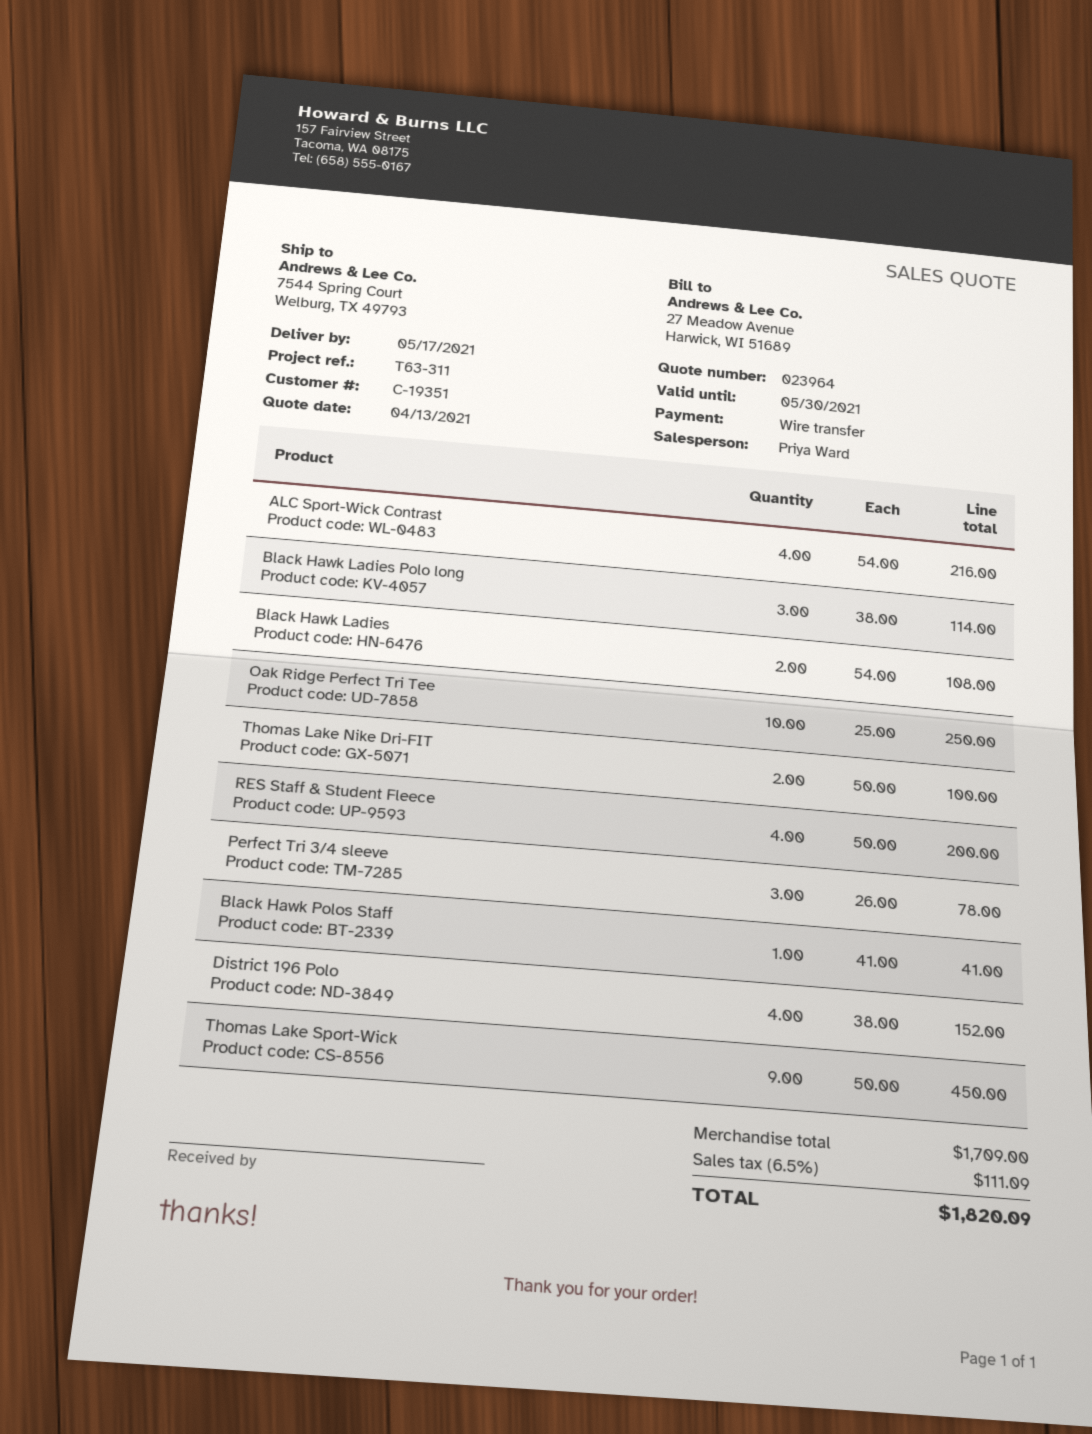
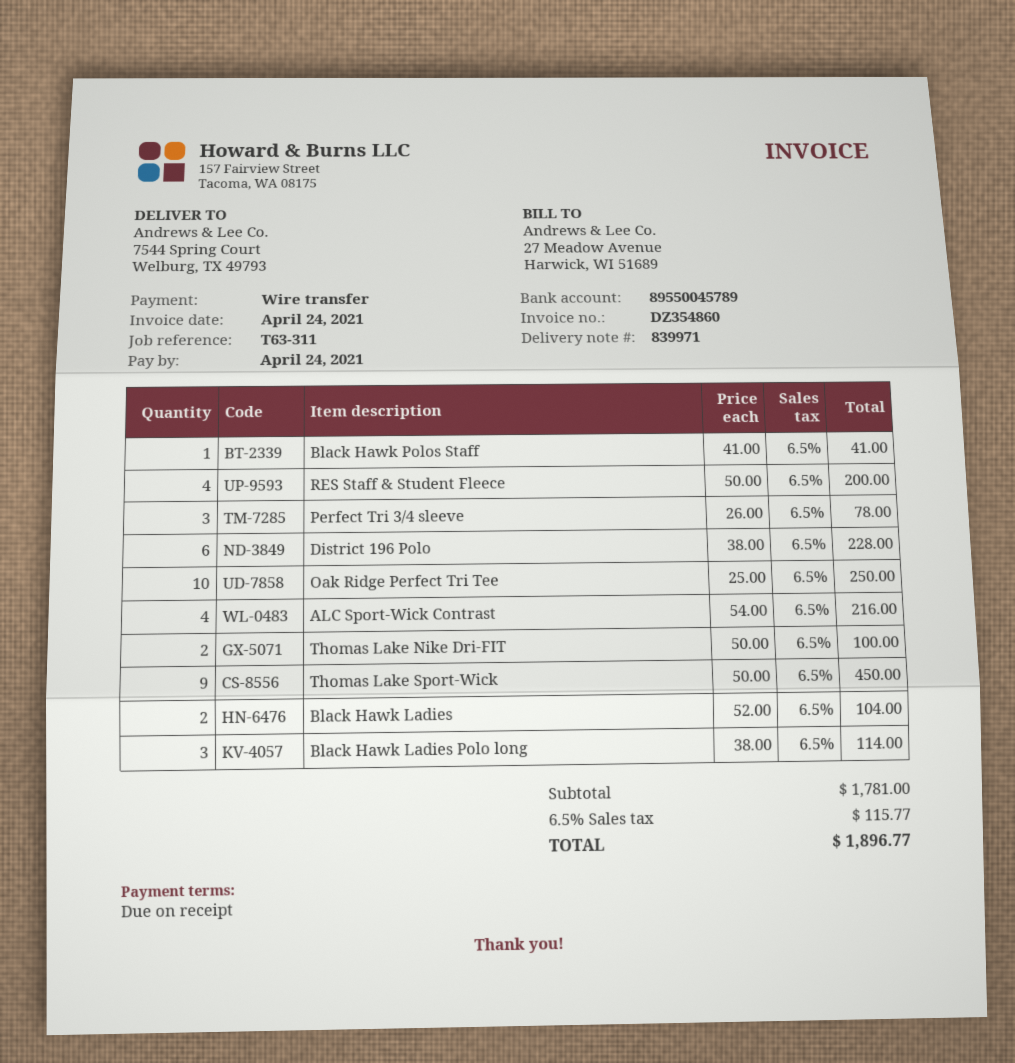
Black Hawk Ladies: 2 x 54.00 = 108.00 -> 2 x 52.00 = 104.00
District 196 Polo: 4 x 38.00 = 152.00 -> 6 x 38.00 = 228.00
subtotal: 1709.00 -> 1781.00
tax: 6.5% = 111.09 -> 6.5% = 115.77
total: 1820.09 -> 1896.77

